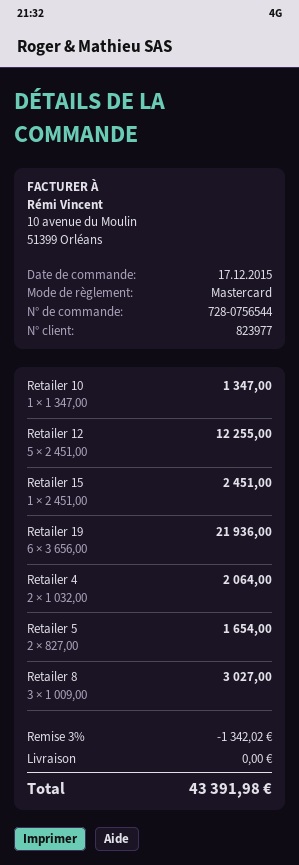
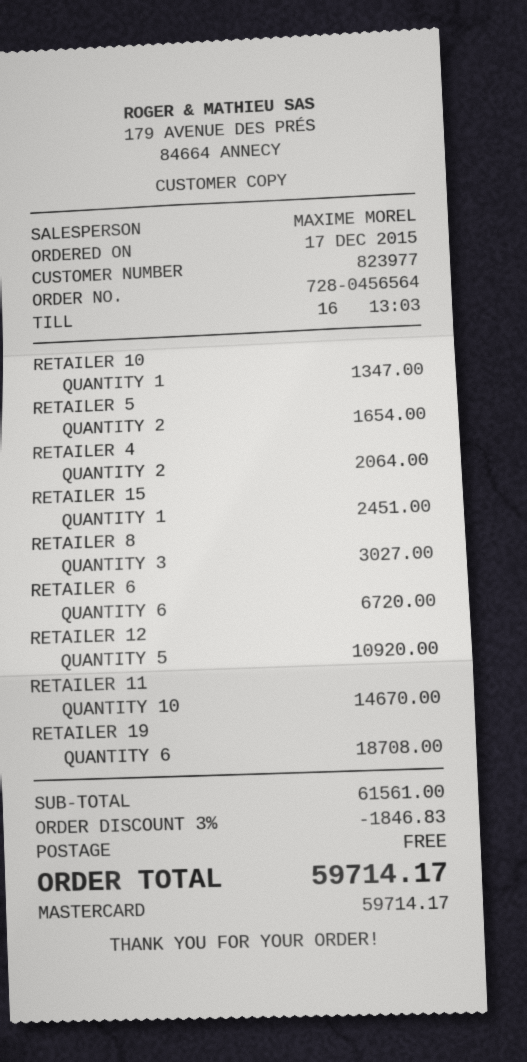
order number: 728-0756544 -> 728-0456564
Retailer 12: 5 for 12255.00 -> 5 for 10920.00
Retailer 19: 6 for 21936.00 -> 6 for 18708.00
RETAILER 6: none -> 6 for 6720.00
RETAILER 11: none -> 10 for 14670.00
discount: 3% = 1342.02 -> 3% = 1846.83
total: 43391.98 -> 59714.17

